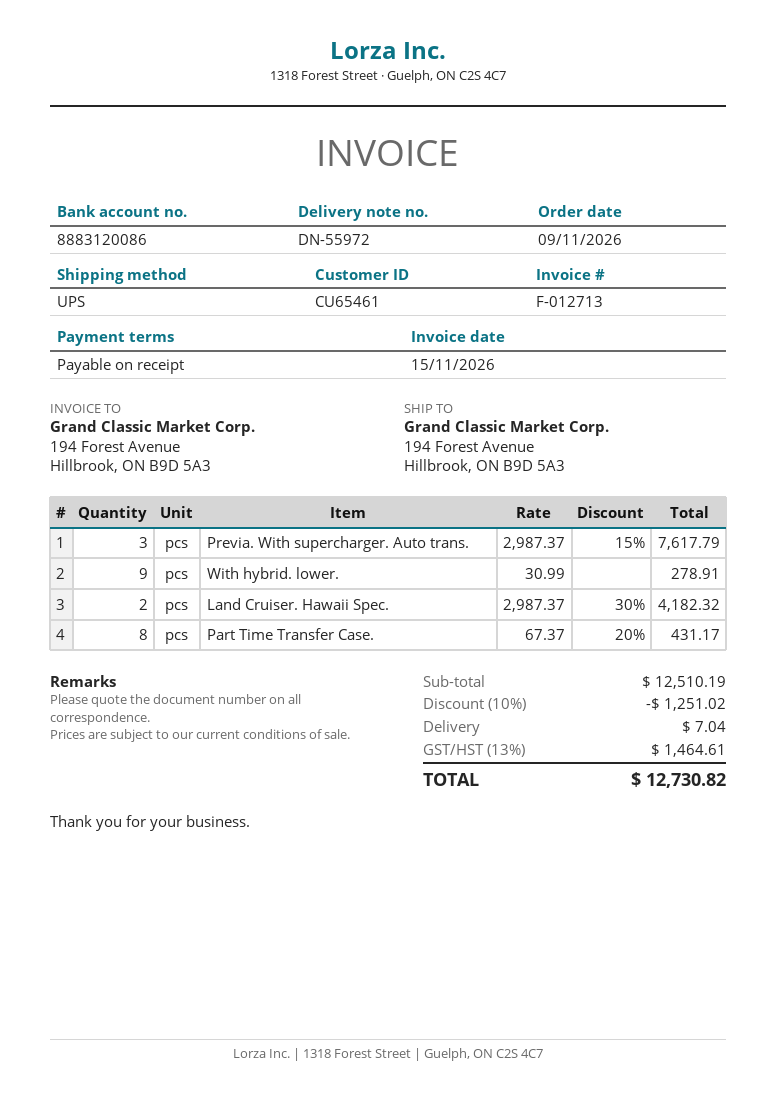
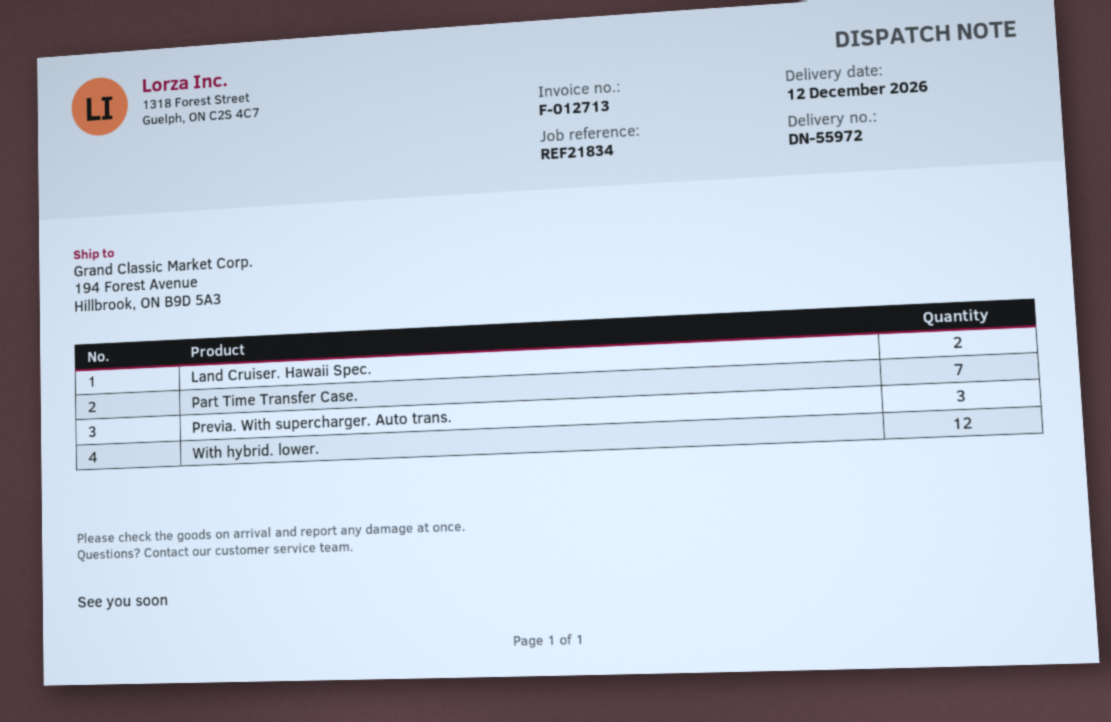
With hybrid. lower.: 9 -> 12
Part Time Transfer Case.: 8 -> 7

